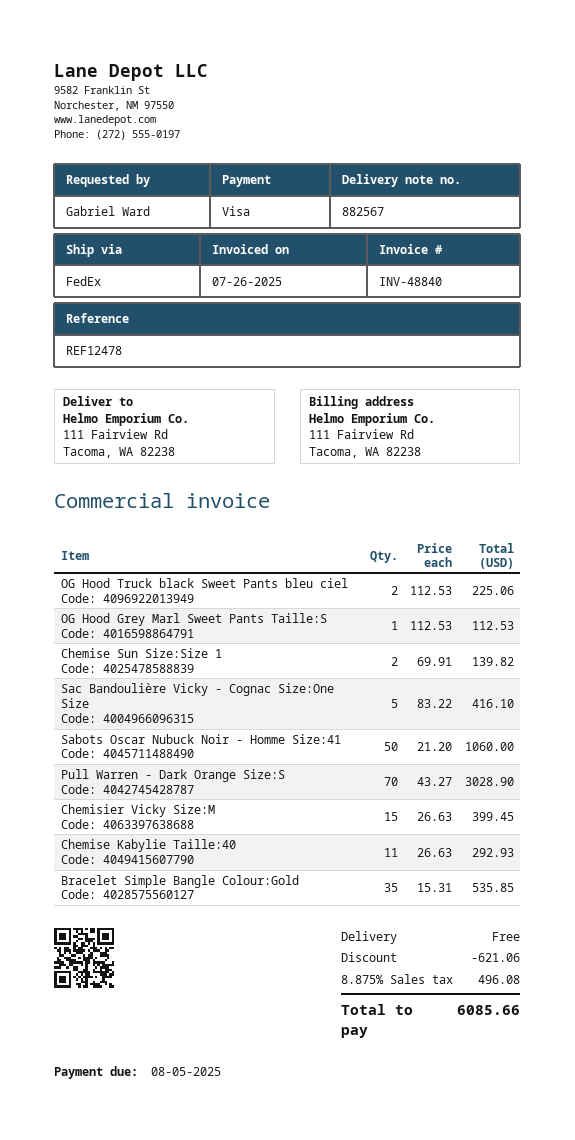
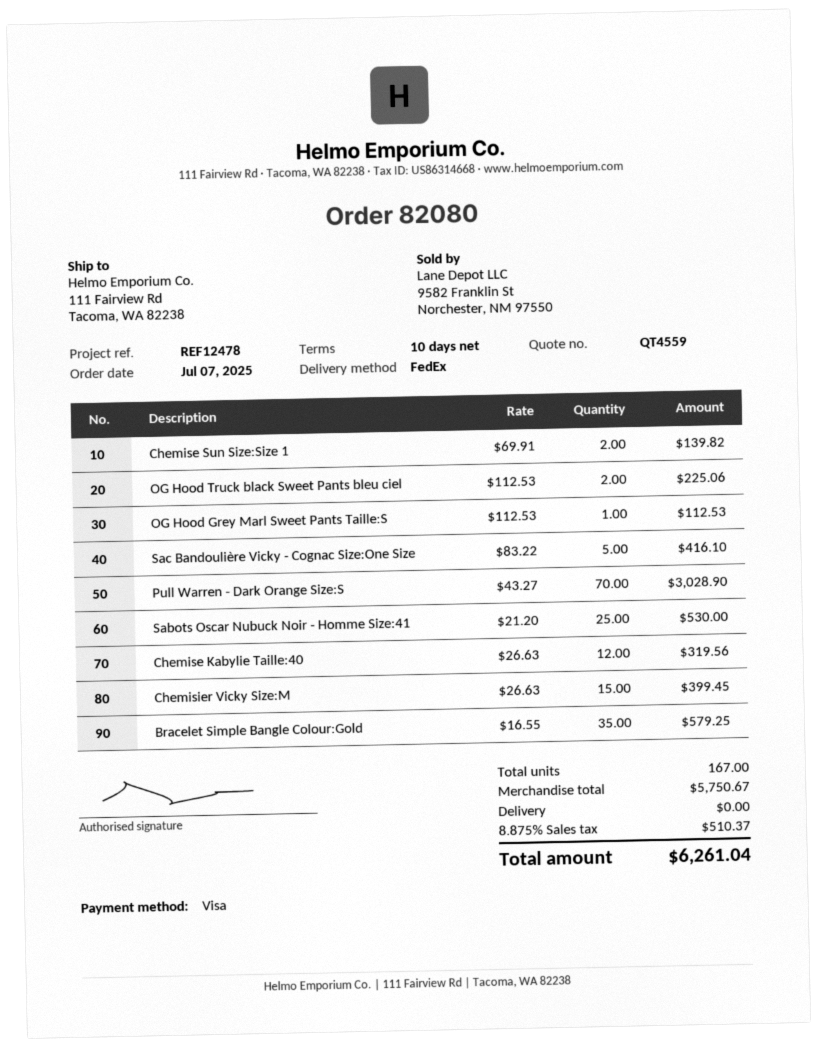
Sabots Oscar Nubuck Noir - Homme Size:41: 50 x 21.20 = 1060.00 -> 25 x 21.20 = 530.00
Chemise Kabylie Taille:40: 11 x 26.63 = 292.93 -> 12 x 26.63 = 319.56
Bracelet Simple Bangle Colour:Gold: 35 x 15.31 = 535.85 -> 35 x 16.55 = 579.25
discount: 621.06 -> none
tax: 8.875% = 496.08 -> 8.875% = 510.37
total: 6085.66 -> 6261.04

